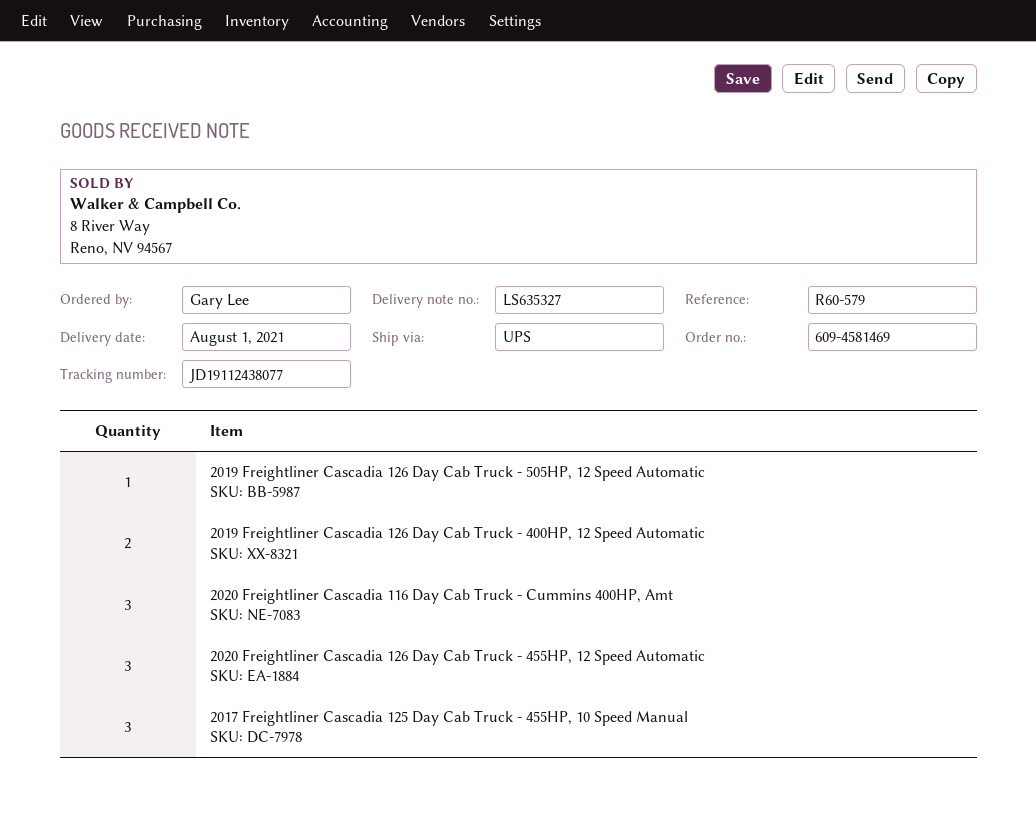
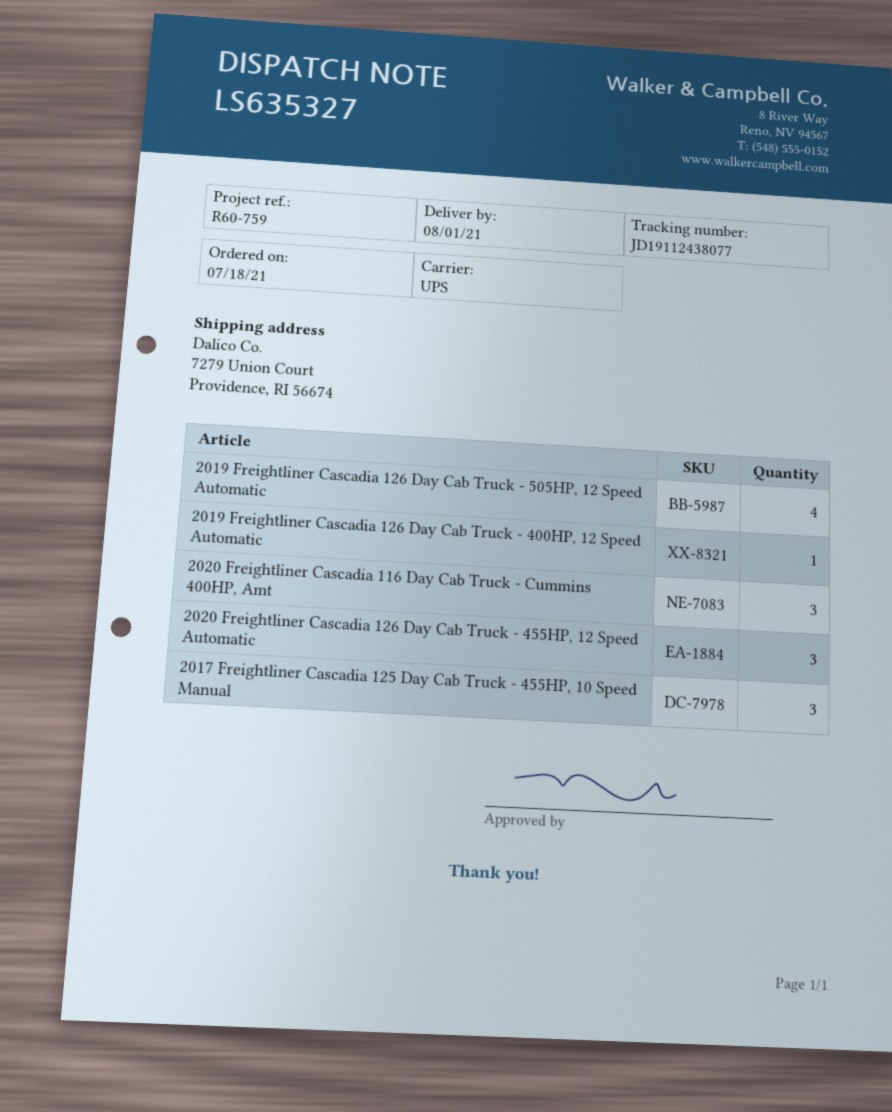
reference: R60-579 -> R60-759
2019 Freightliner Cascadia 126 Day Cab Truck - 505HP, 12 Speed Automatic: 1 -> 4
2019 Freightliner Cascadia 126 Day Cab Truck - 400HP, 12 Speed Automatic: 2 -> 1

